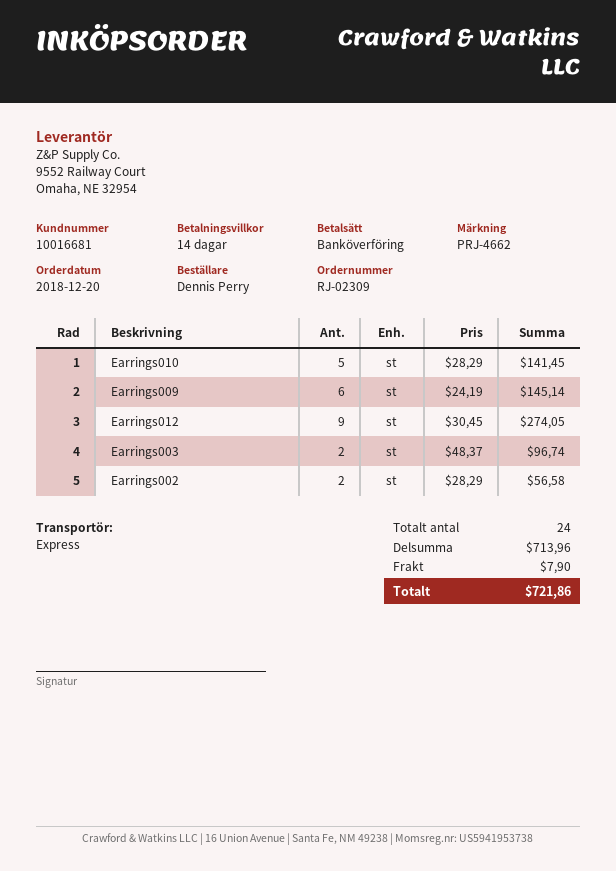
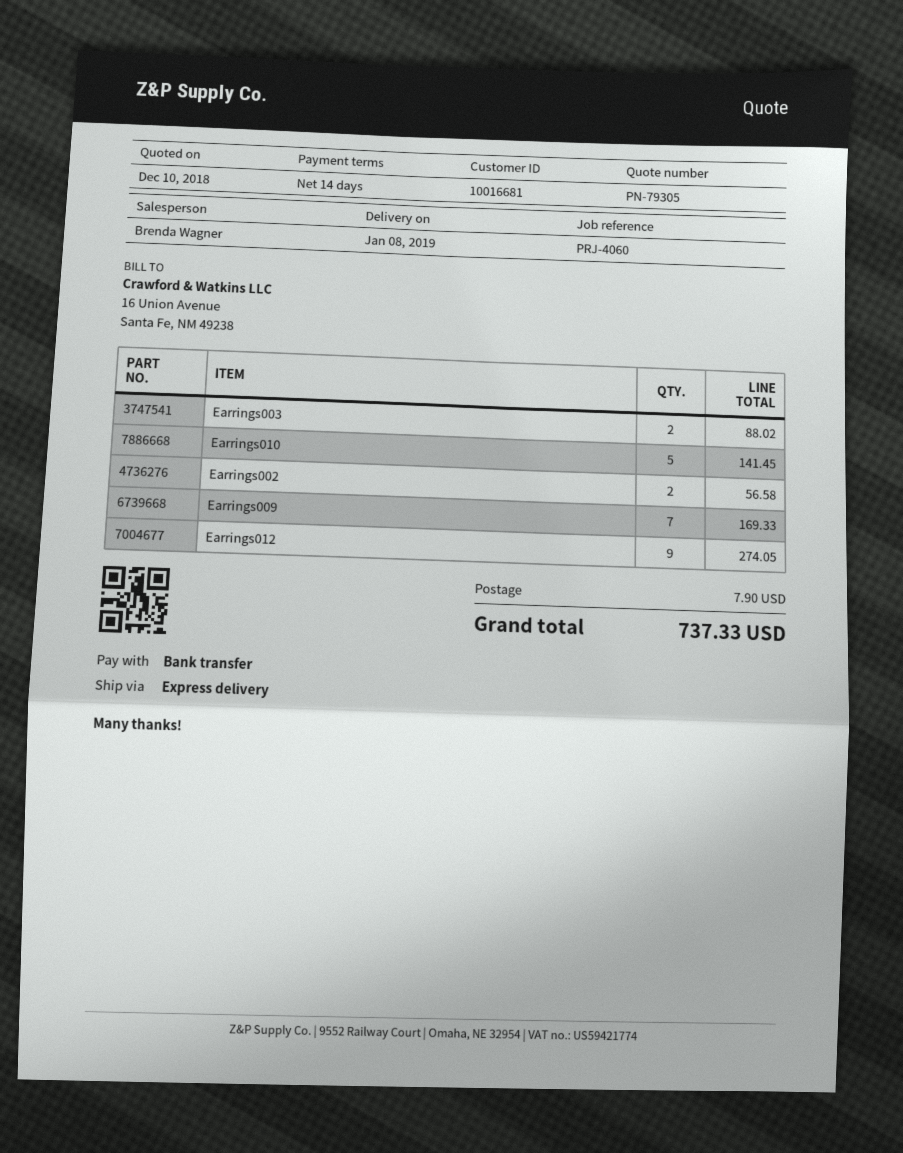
reference: PRJ-4662 -> PRJ-4060
Earrings009: 6 for 145.14 -> 7 for 169.33
Earrings003: 2 for 96.74 -> 2 for 88.02
total: 721.86 -> 737.33

